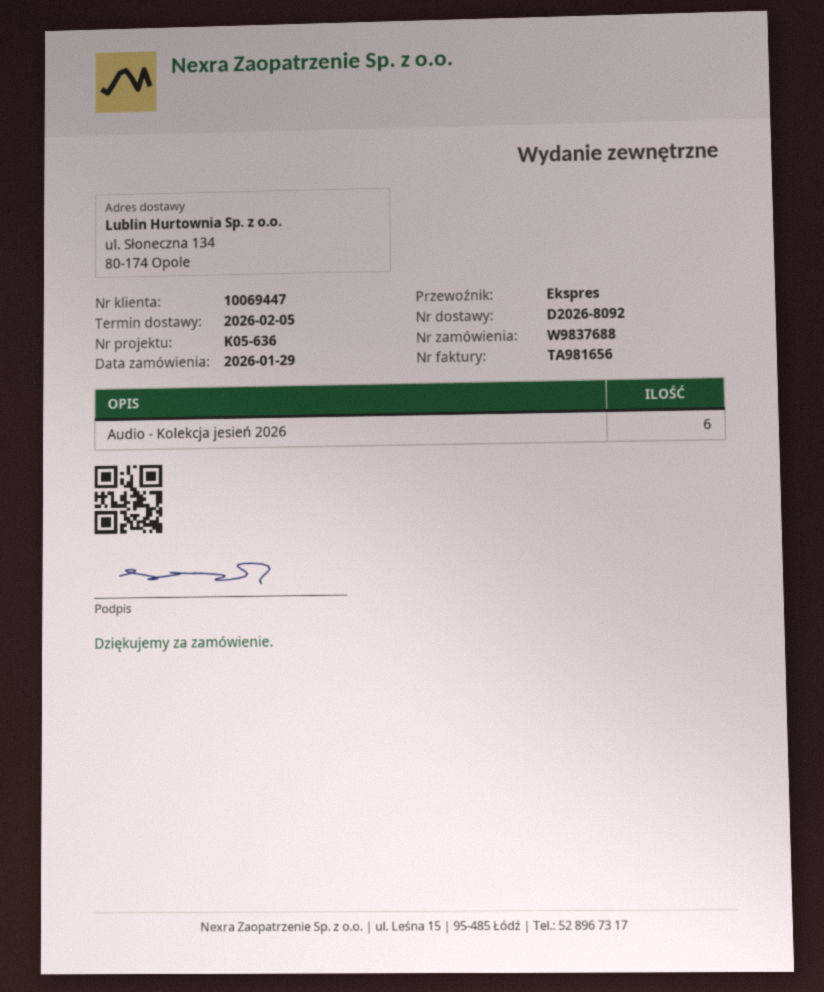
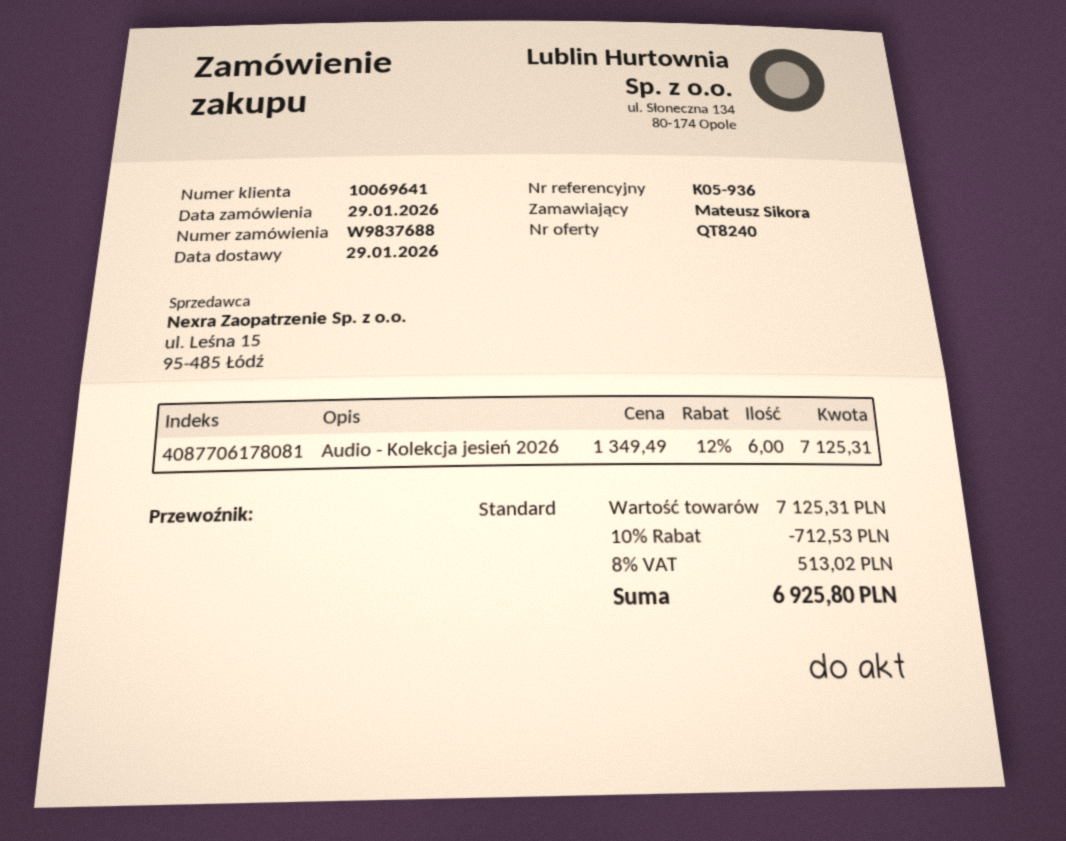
delivery date: 2026-02-05 -> 2026-01-29
customer number: 10069447 -> 10069641
reference: K05-636 -> K05-936
shipping method: express -> standard

